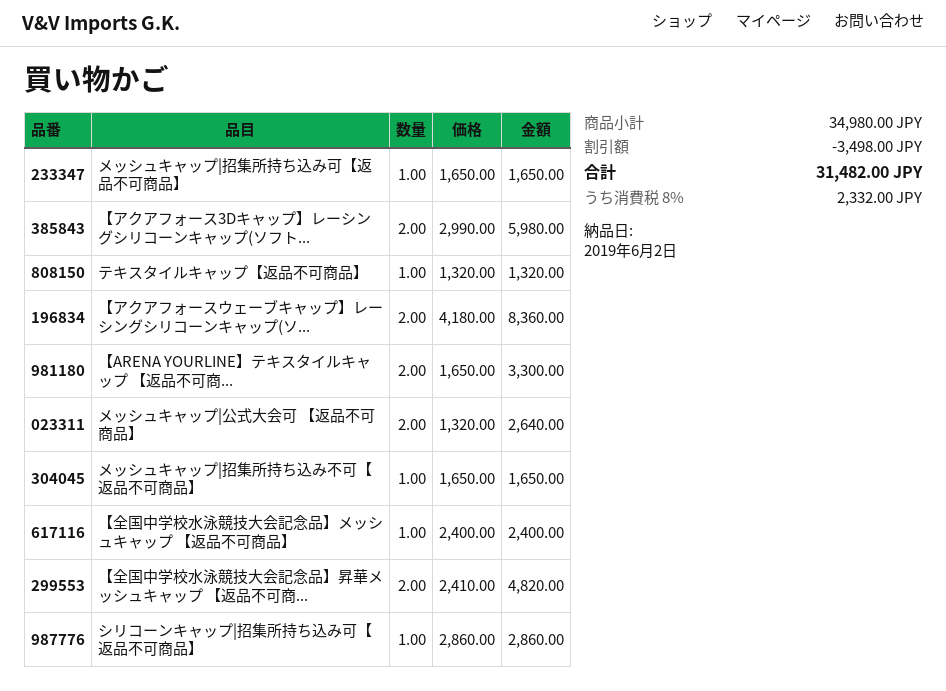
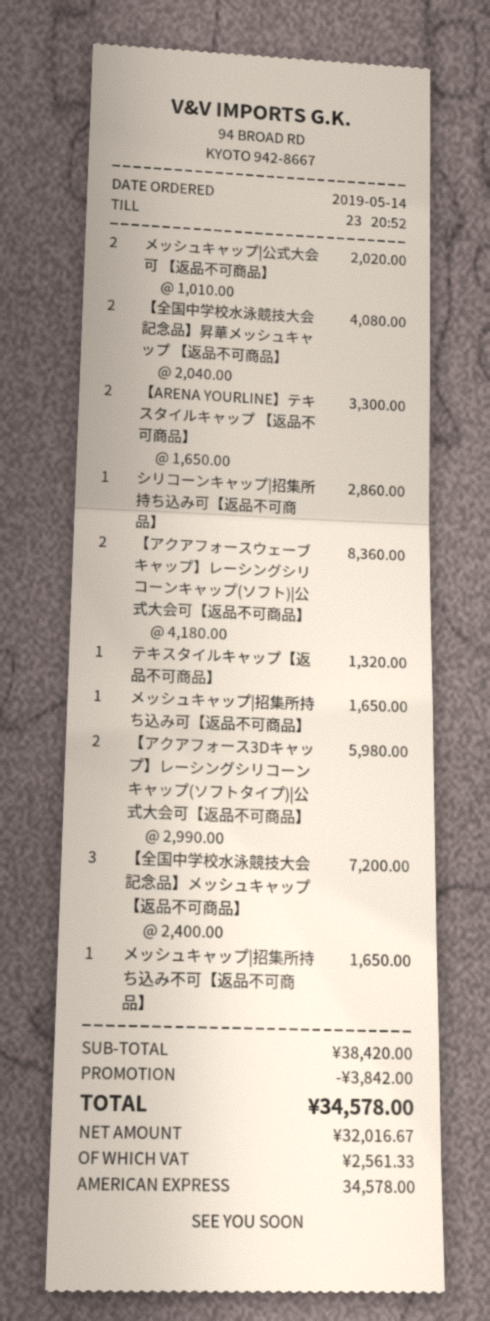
メッシュキャップ|公式大会可 【返品不可商品】: 2 x 1320.00 = 2640.00 -> 2 x 1010.00 = 2020.00
【全国中学校水泳競技大会記念品】メッシュキャップ 【返品不可商品】: 1 x 2400.00 = 2400.00 -> 3 x 2400.00 = 7200.00
【全国中学校水泳競技大会記念品】昇華メッシュキャップ 【返品不可商...: 2 x 2410.00 = 4820.00 -> 2 x 2040.00 = 4080.00
subtotal: 34980.00 -> 38420.00
discount: 3498.00 -> 3842.00
tax: 2332.00 -> 2561.33
total: 31482.00 -> 34578.00

